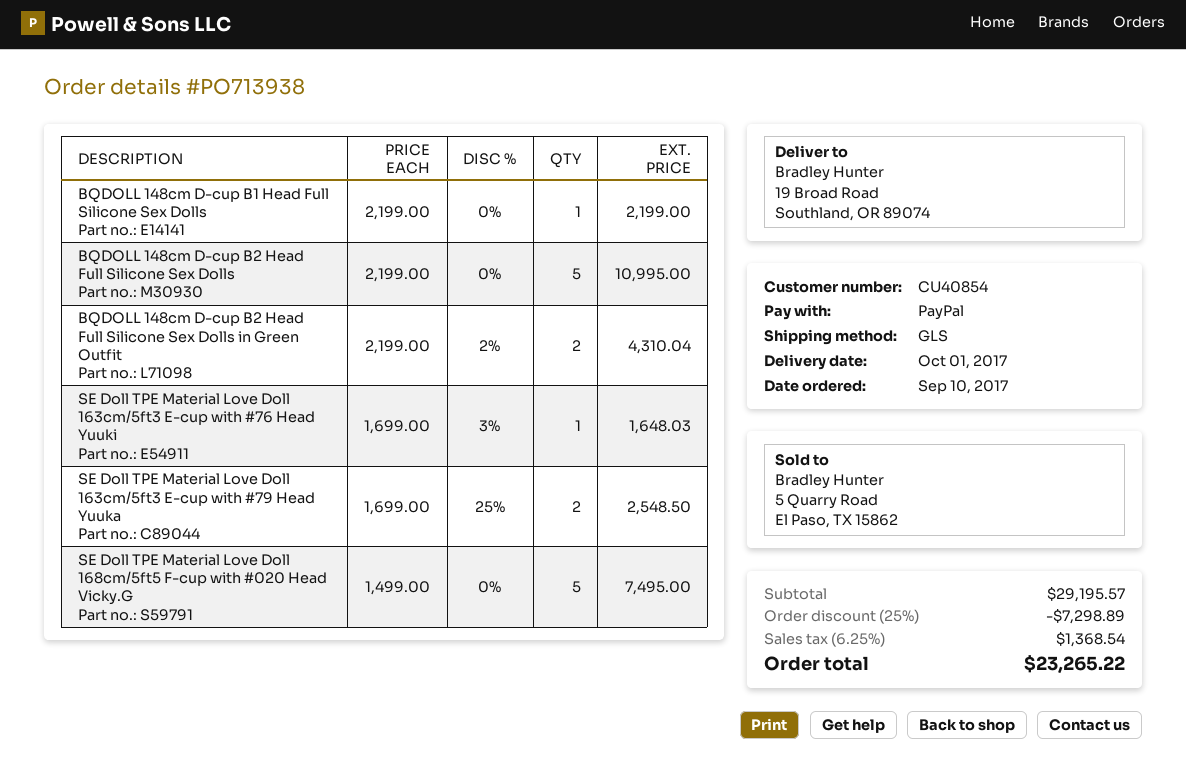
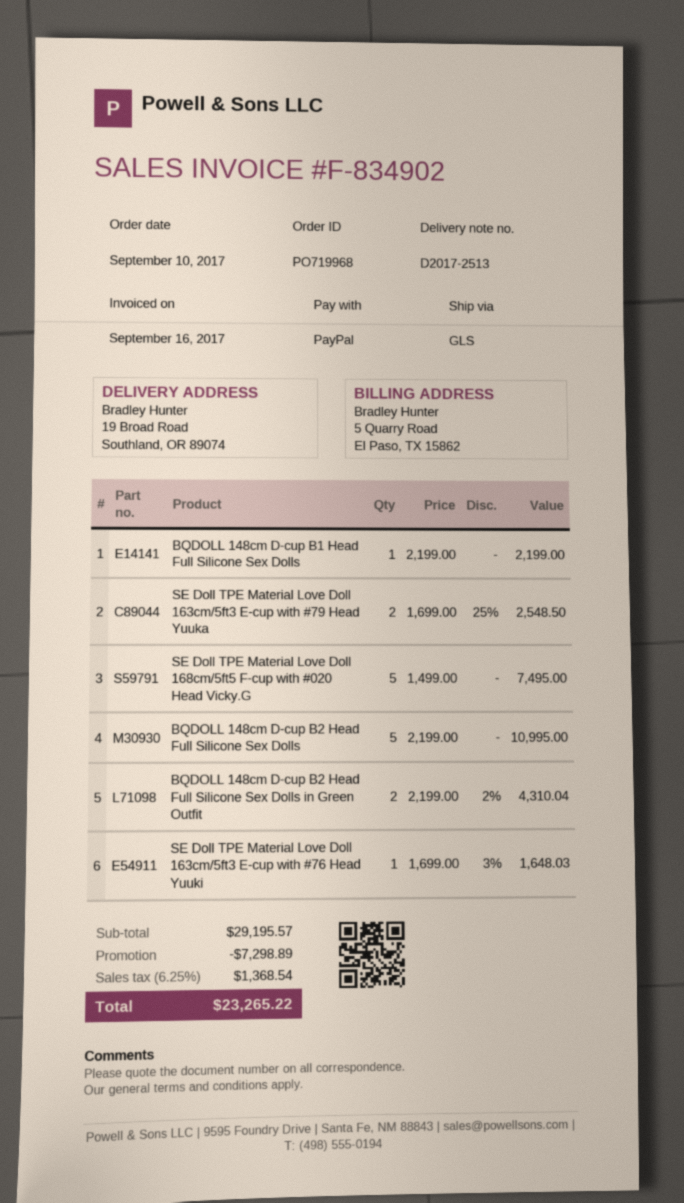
order number: PO713938 -> PO719968

